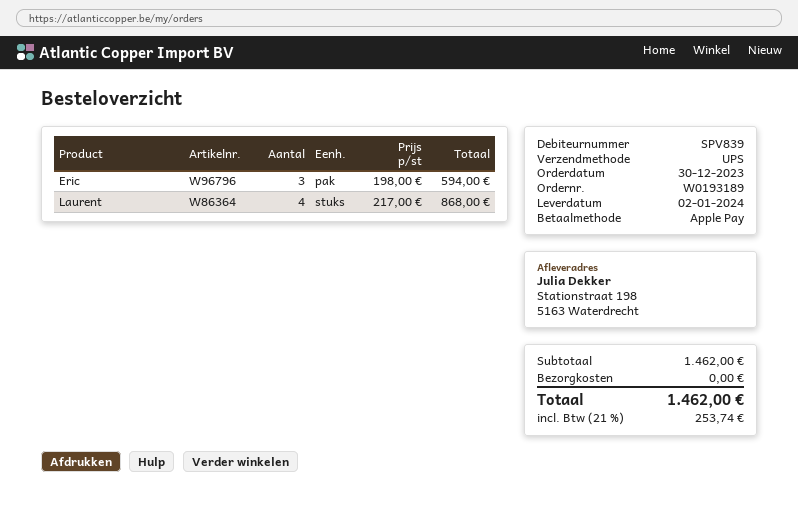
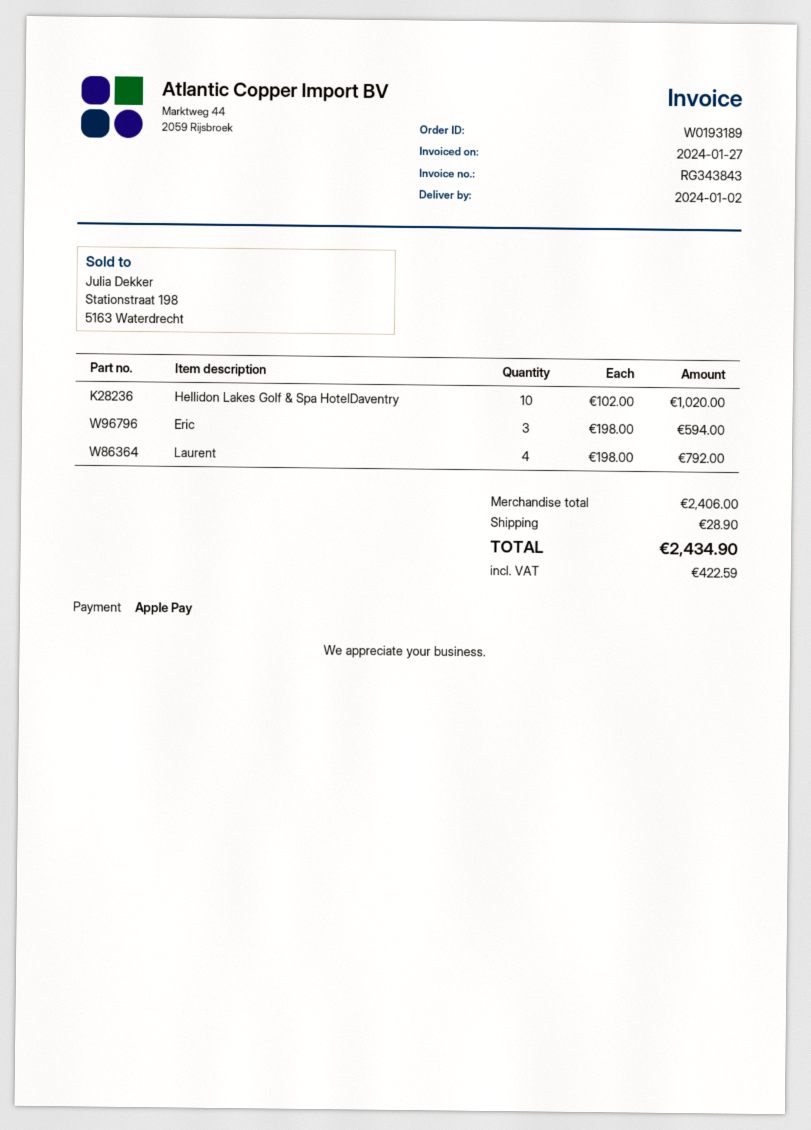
Laurent: 4 x 217.00 = 868.00 -> 4 x 198.00 = 792.00
Hellidon Lakes Golf & Spa HotelDaventry: none -> 10 x 102.00 = 1020.00
subtotal: 1462.00 -> 2406.00
shipping: 0.00 -> 28.90
tax: 253.74 -> 422.59
total: 1462.00 -> 2434.90

